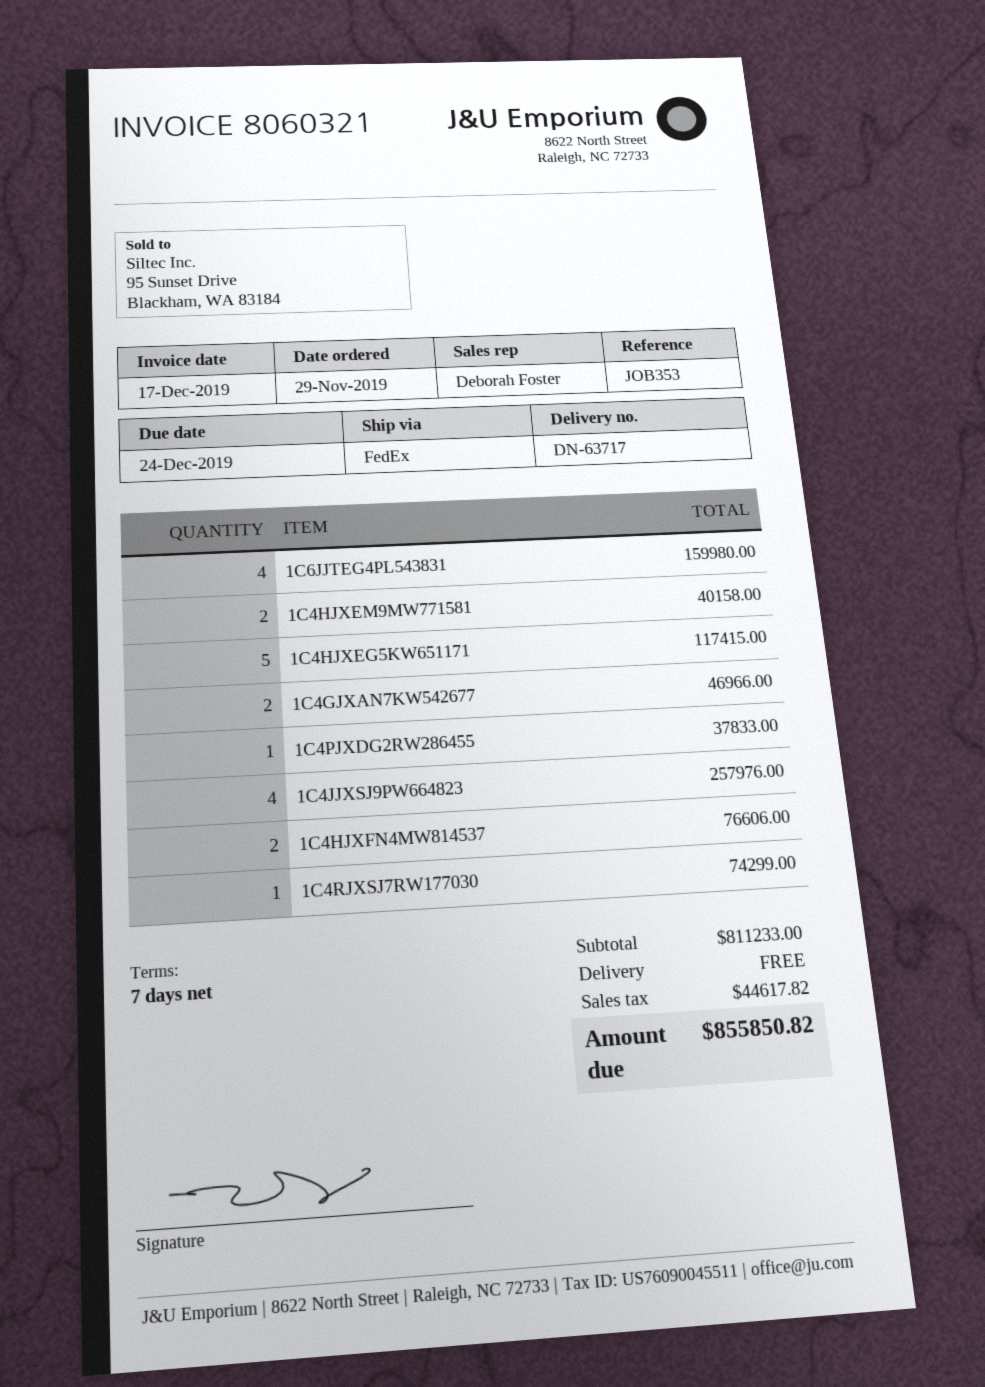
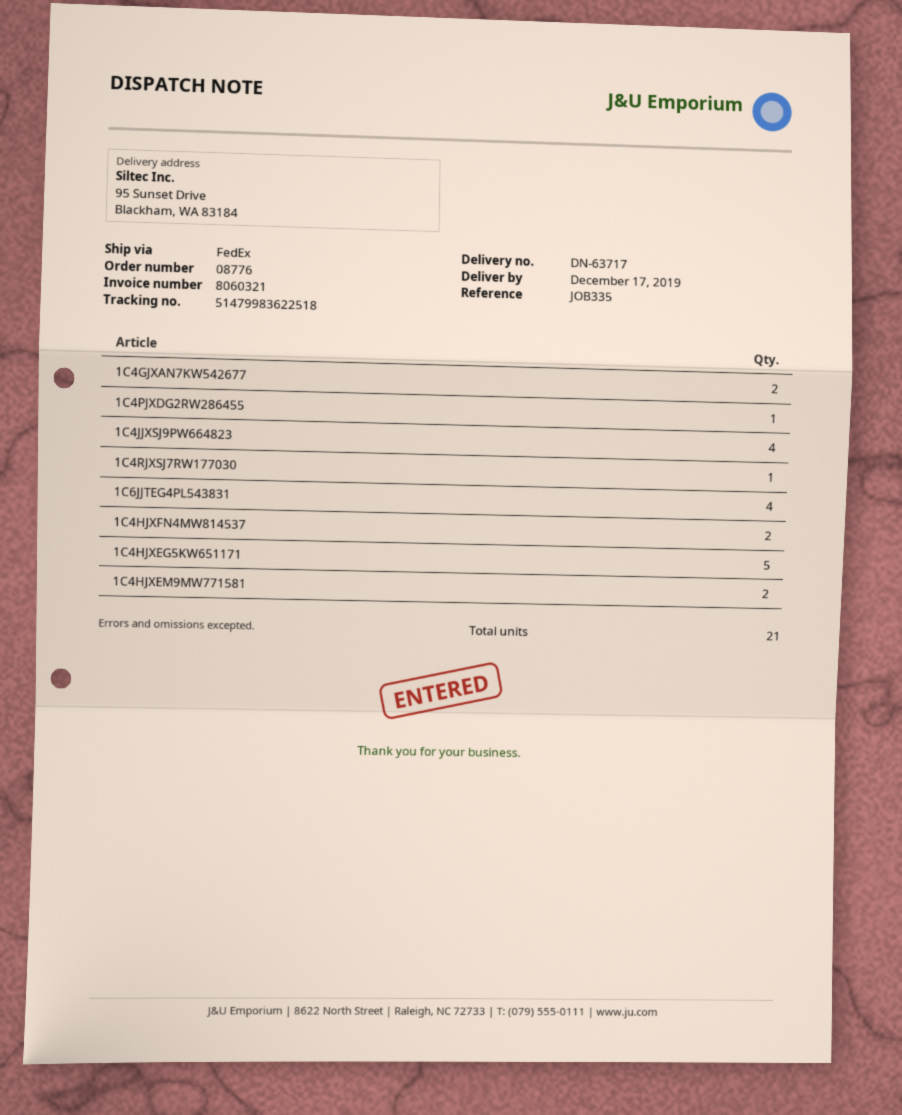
reference: JOB353 -> JOB335

